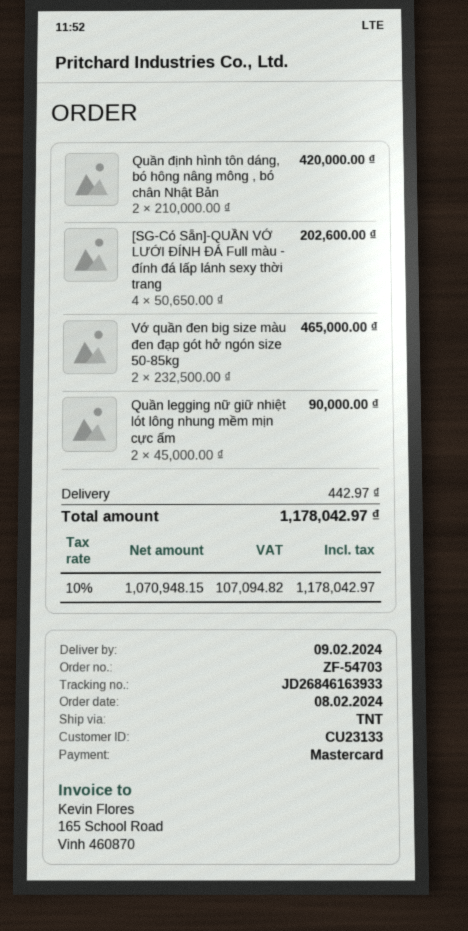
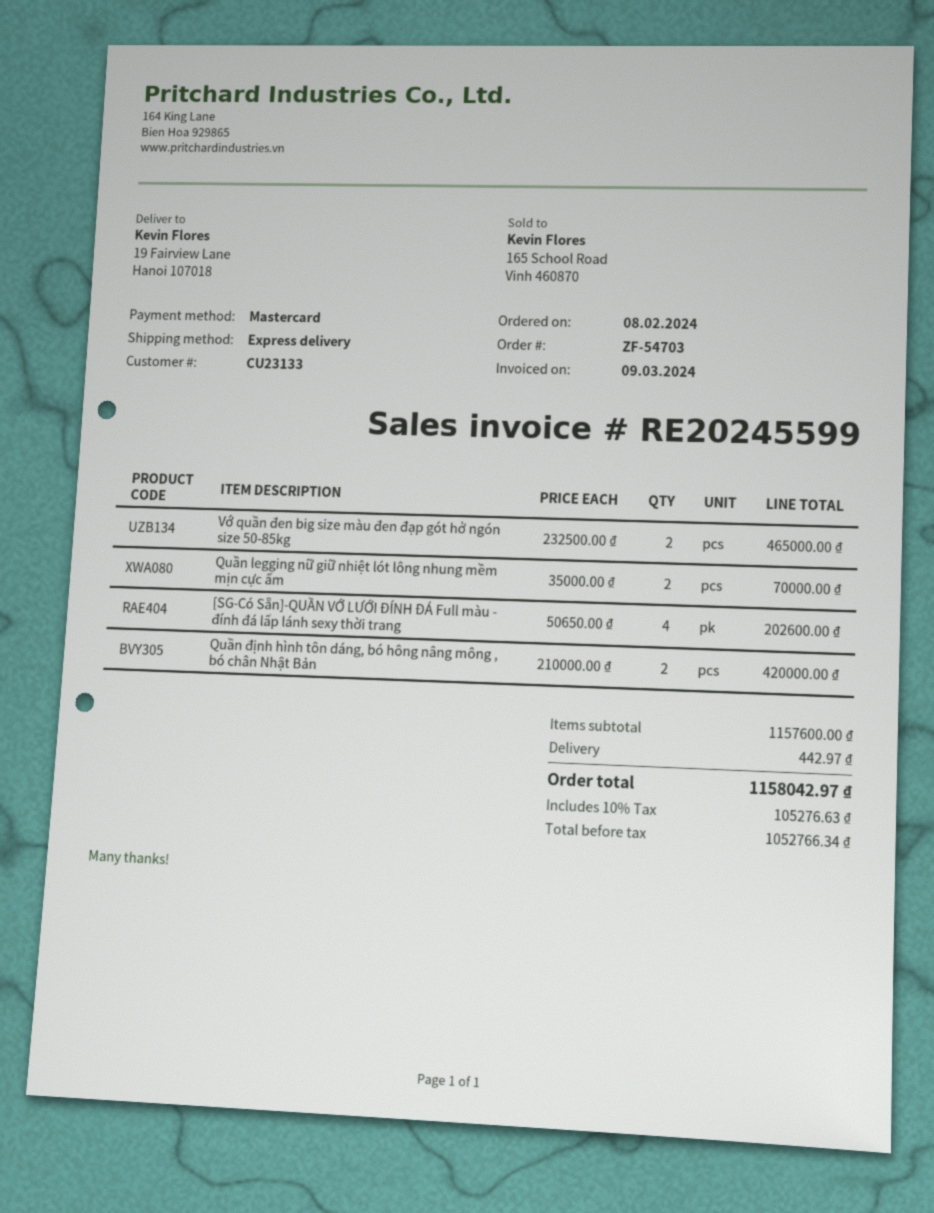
shipping method: TNT -> express
Quần legging nữ giữ nhiệt lót lông nhung mềm mịn cực ấm: 2 x 45000.00 = 90000.00 -> 2 x 35000.00 = 70000.00
net: 1070948.15 -> 1052766.34
tax: 10% = 107094.82 -> 10% = 105276.63
total: 1178042.97 -> 1158042.97

